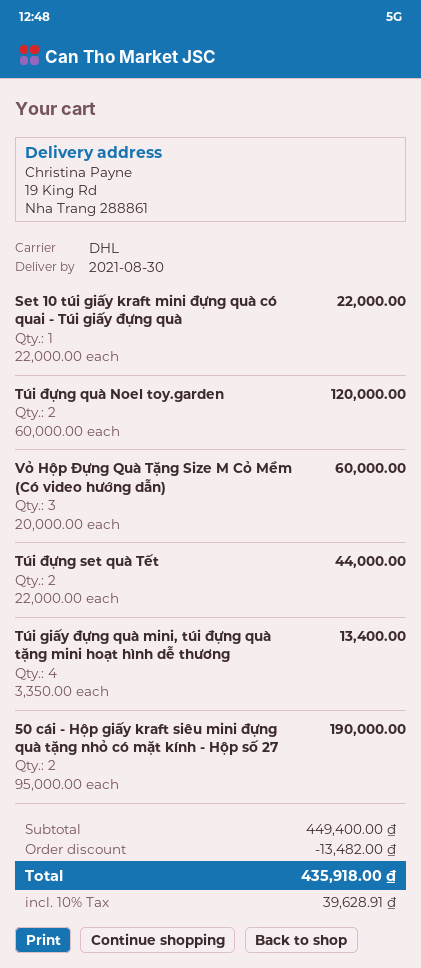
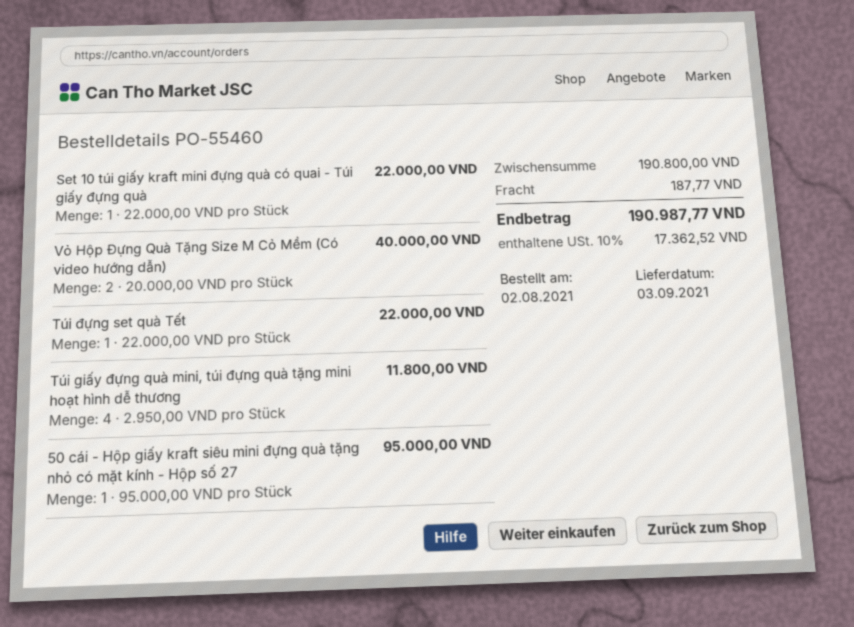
delivery date: 2021-08-30 -> 2021-09-03
Túi đựng quà Noel toy.garden: 2 x 60000.00 = 120000.00 -> none
Vỏ Hộp Đựng Quà Tặng Size M Cỏ Mềm (Có video hướng dẫn): 3 x 20000.00 = 60000.00 -> 2 x 20000.00 = 40000.00
Túi đựng set quà Tết: 2 x 22000.00 = 44000.00 -> 1 x 22000.00 = 22000.00
Túi giấy đựng quà mini, túi đựng quà tặng mini hoạt hình dễ thương: 4 x 3350.00 = 13400.00 -> 4 x 2950.00 = 11800.00
50 cái - Hộp giấy kraft siêu mini đựng quà tặng nhỏ có mặt kính - Hộp số 27: 2 x 95000.00 = 190000.00 -> 1 x 95000.00 = 95000.00
subtotal: 449400.00 -> 190800.00
discount: 13482.00 -> none
shipping: none -> 187.77
tax: 10% = 39628.91 -> 10% = 17362.52
total: 435918.00 -> 190987.77

